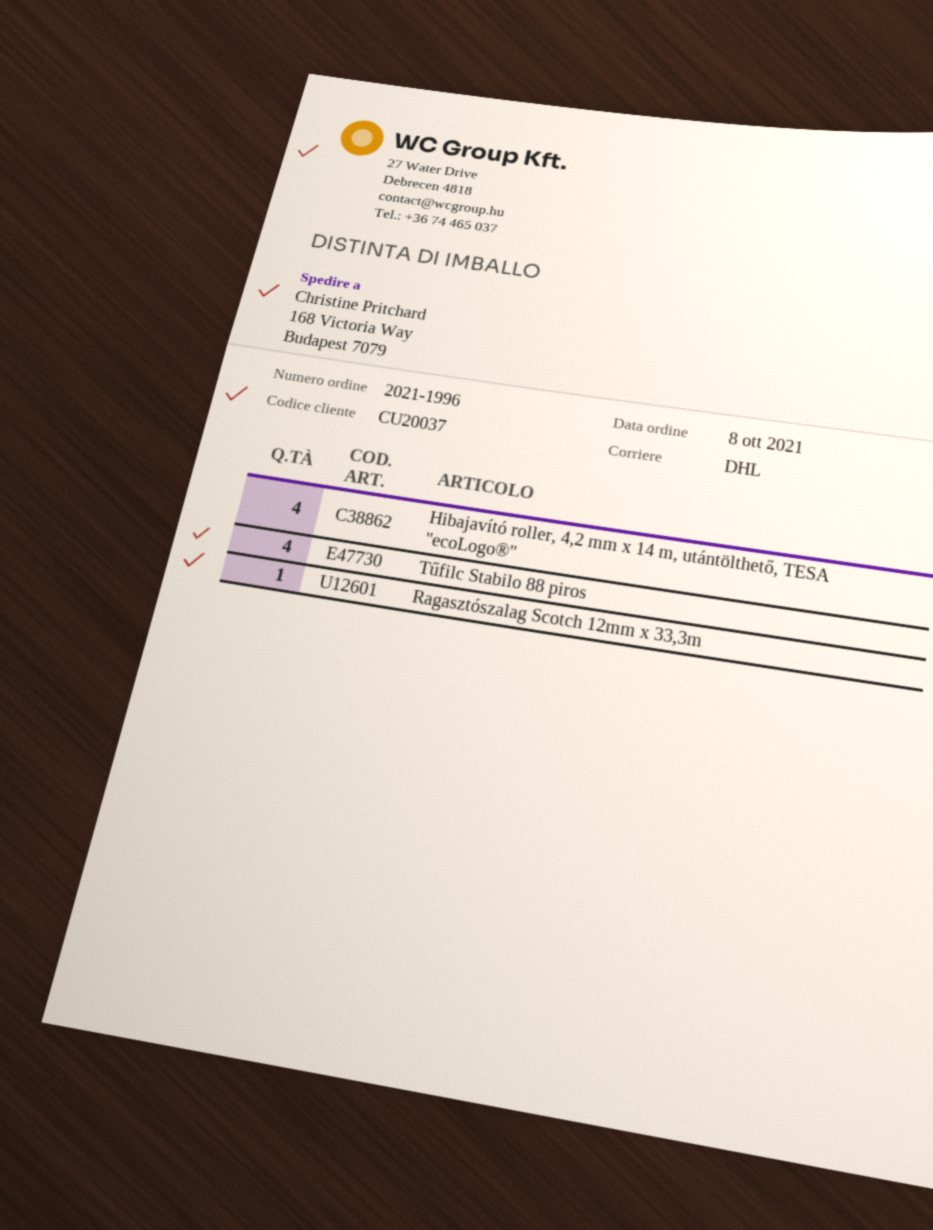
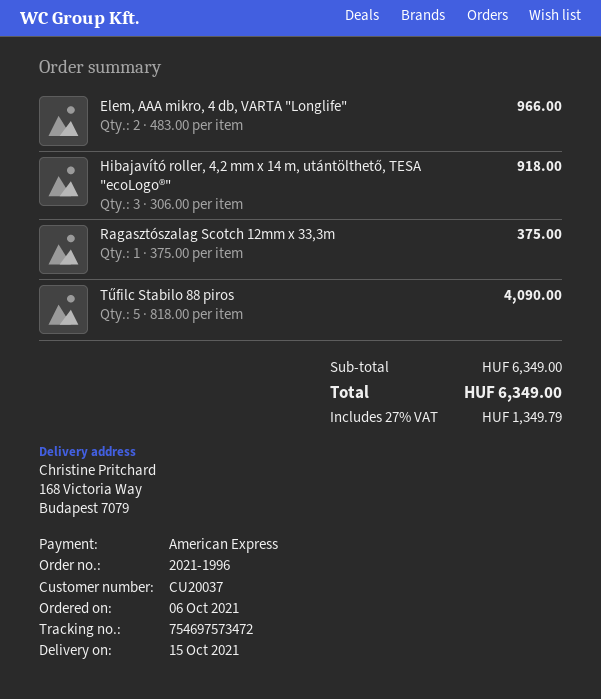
order date: 2021-10-08 -> 2021-10-06
Hibajavító roller, 4,2 mm x 14 m, utántölthető, TESA "ecoLogo®": 4 -> 3
Tűfilc Stabilo 88 piros: 4 -> 5
Elem, AAA mikro, 4 db, VARTA "Longlife": none -> 2

